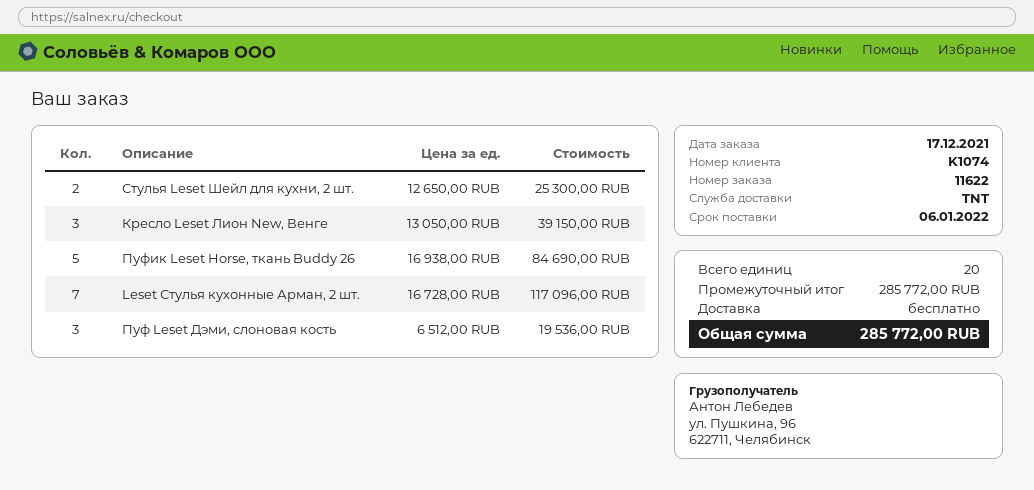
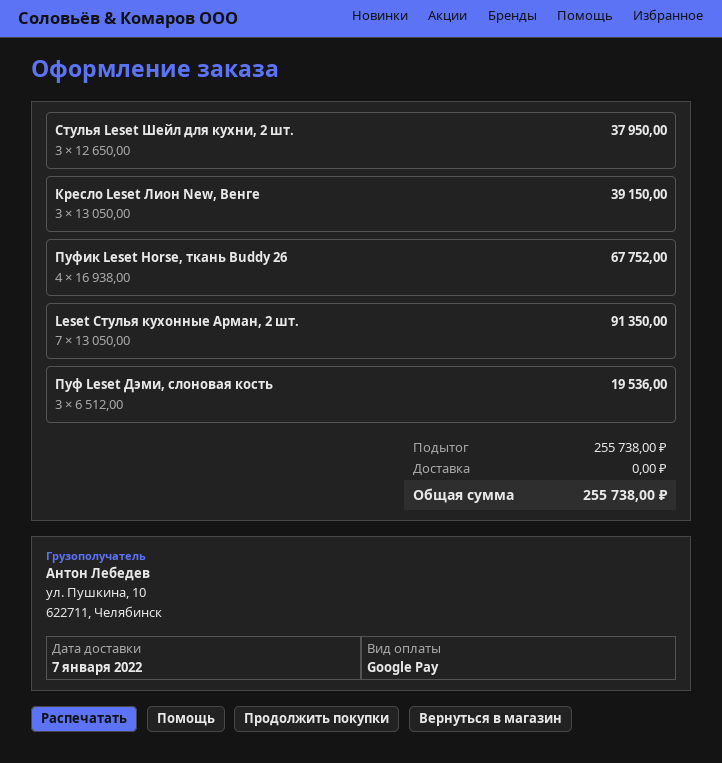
delivery date: 2022-01-06 -> 2022-01-07
ship to: ул. Пушкина, 96, 622711, Челябинск -> ул. Пушкина, 10, 622711, Челябинск
Стулья Leset Шейл для кухни, 2 шт.: 2 x 12650.00 = 25300.00 -> 3 x 12650.00 = 37950.00
Пуфик Leset Horse, ткань Buddy 26: 5 x 16938.00 = 84690.00 -> 4 x 16938.00 = 67752.00
Leset Стулья кухонные Арман, 2 шт.: 7 x 16728.00 = 117096.00 -> 7 x 13050.00 = 91350.00
subtotal: 285772.00 -> 255738.00
total: 285772.00 -> 255738.00

